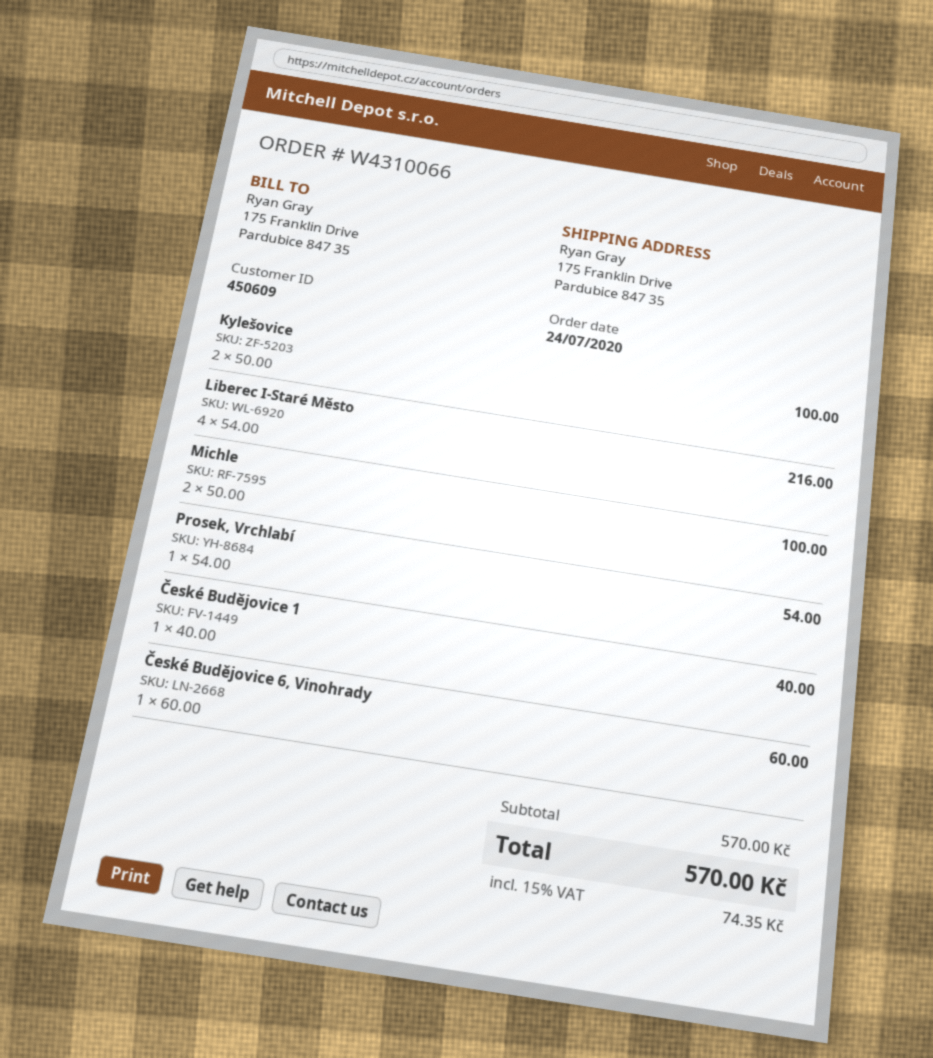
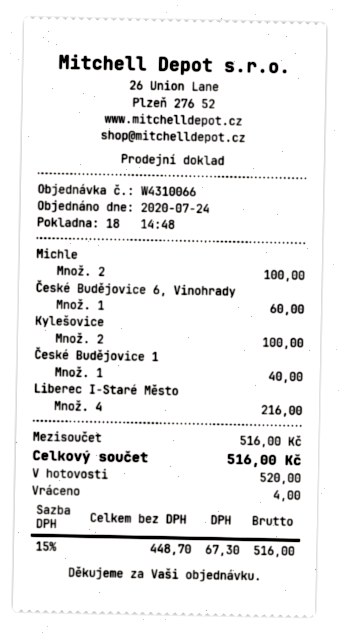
Prosek, Vrchlabí: 1 for 54.00 -> none
subtotal: 570.00 -> 516.00
tax: 15% = 74.35 -> 15% = 67.30
total: 570.00 -> 516.00

